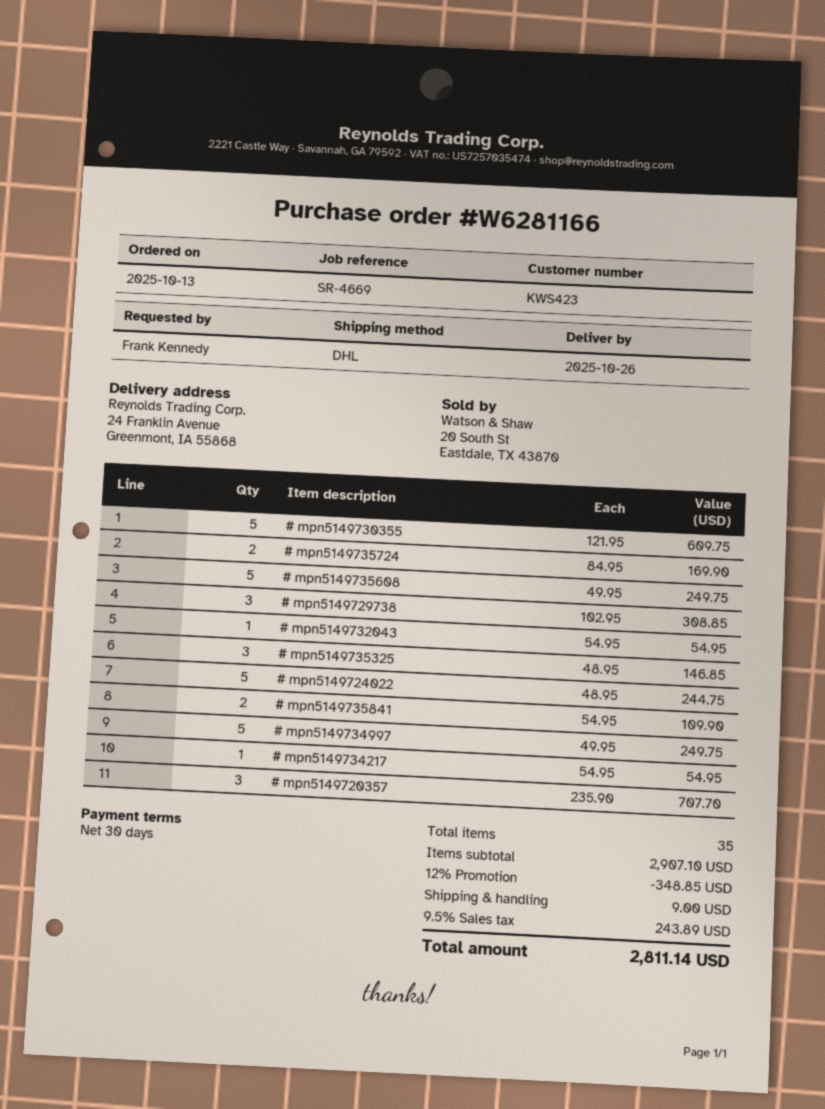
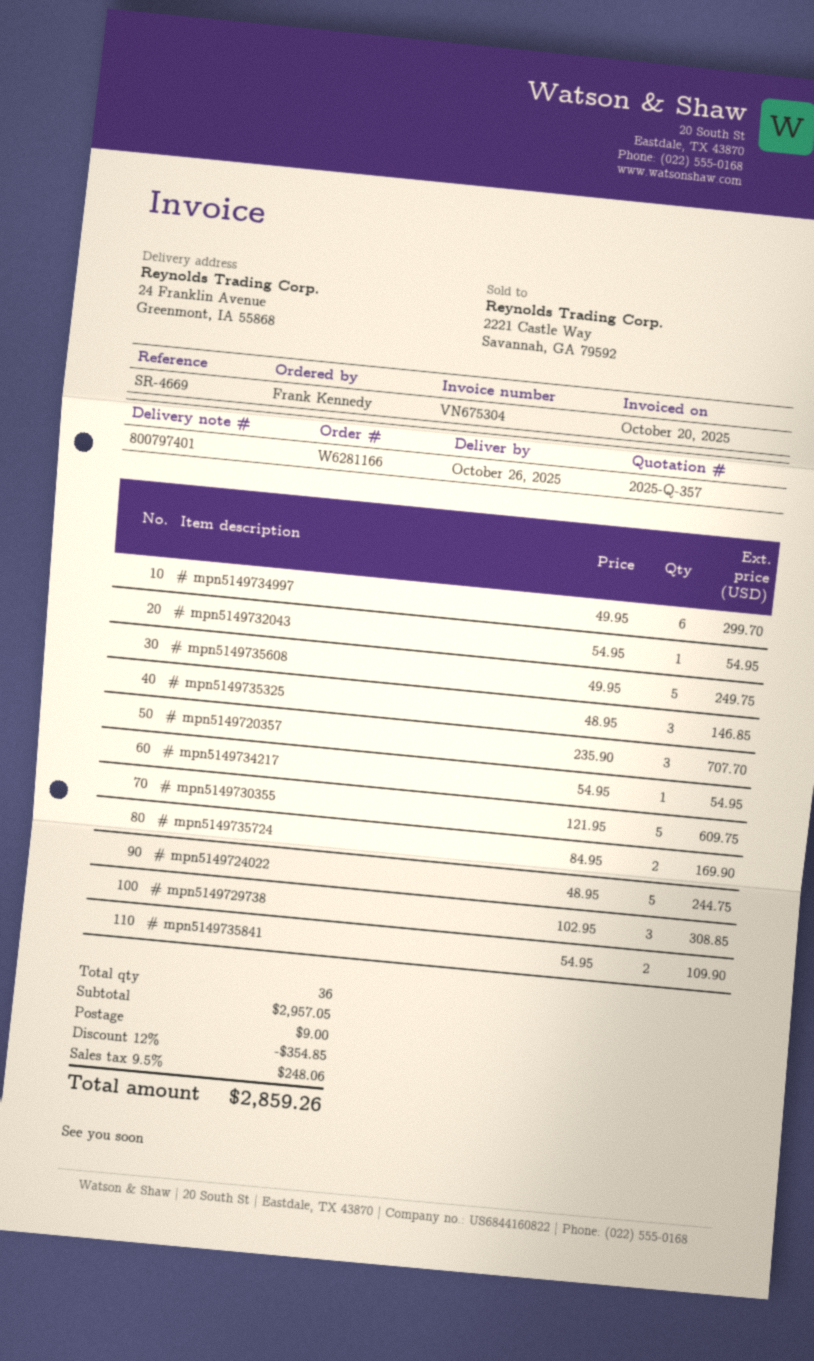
# mpn5149734997: 5 x 49.95 = 249.75 -> 6 x 49.95 = 299.70
total quantity: 35 -> 36
subtotal: 2907.10 -> 2957.05
discount: 12% = 348.85 -> 12% = 354.85
tax: 9.5% = 243.89 -> 9.5% = 248.06
total: 2811.14 -> 2859.26

